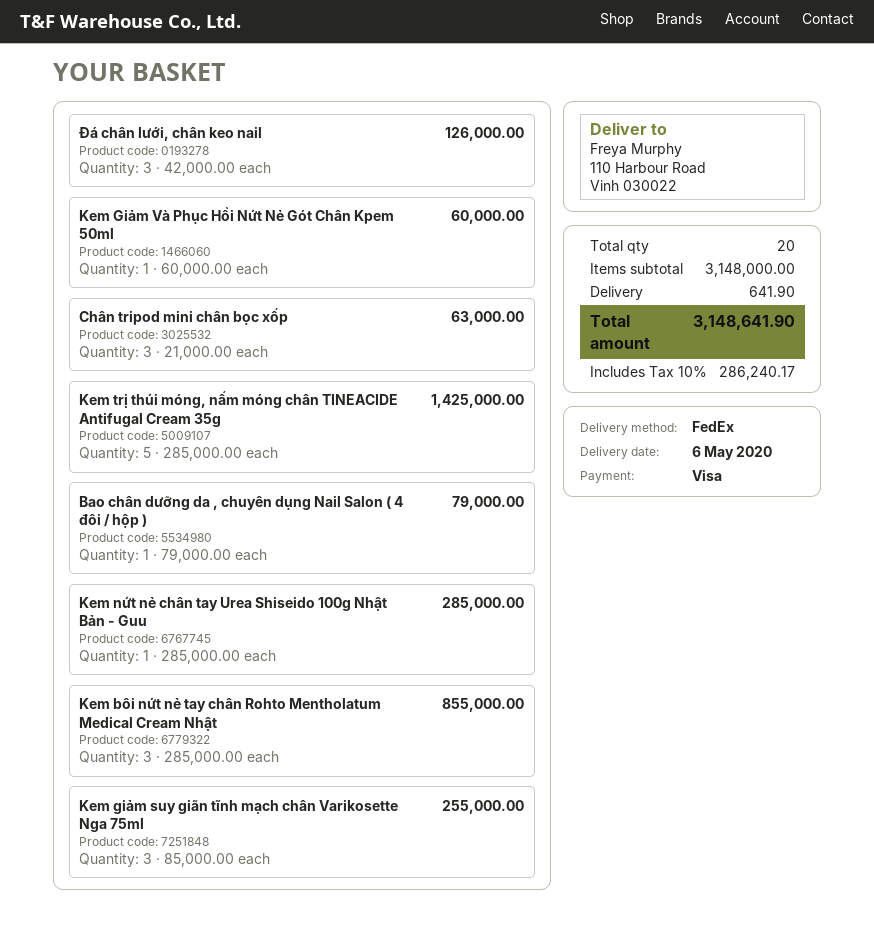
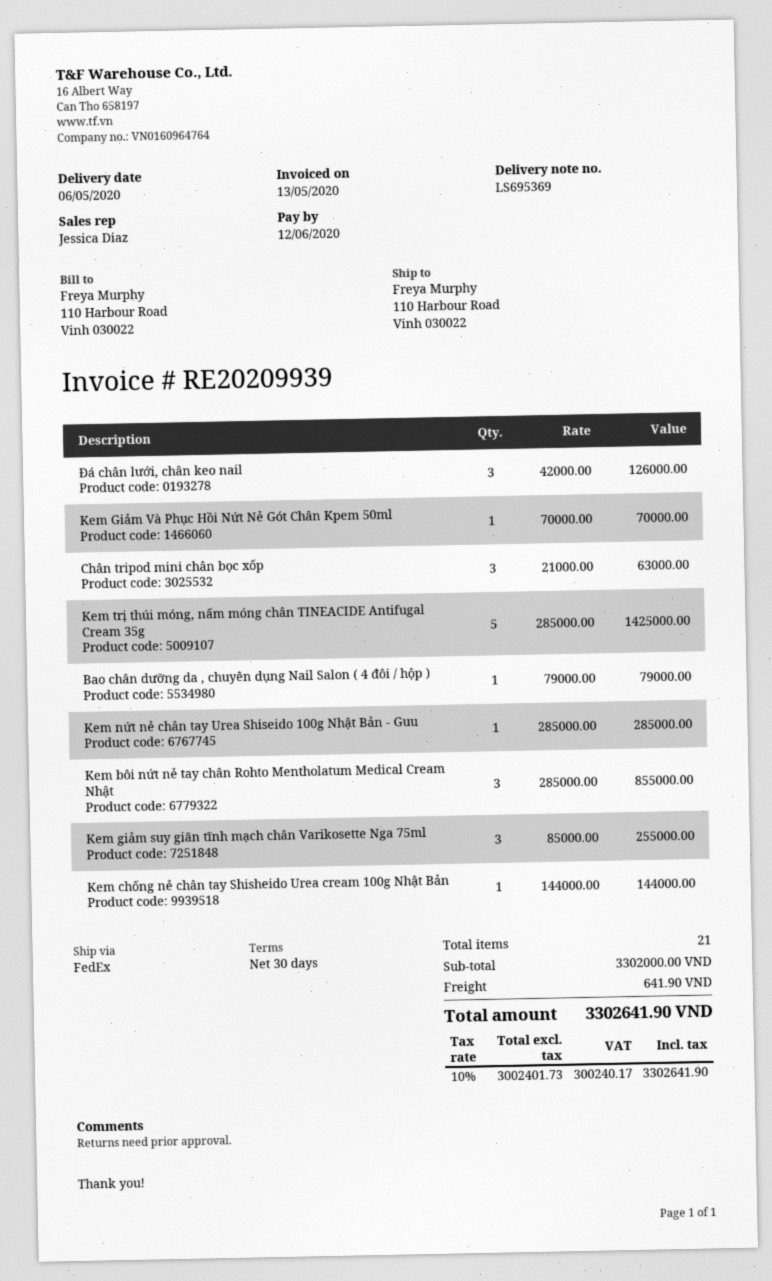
Kem Giảm Và Phục Hồi Nứt Nẻ Gót Chân Kpem 50ml: 1 x 60000.00 = 60000.00 -> 1 x 70000.00 = 70000.00
Kem chống nẻ chân tay Shisheido Urea cream 100g Nhật Bản: none -> 1 x 144000.00 = 144000.00
total quantity: 20 -> 21
subtotal: 3148000.00 -> 3302000.00
tax: 10% = 286240.17 -> 10% = 300240.17
total: 3148641.90 -> 3302641.90

